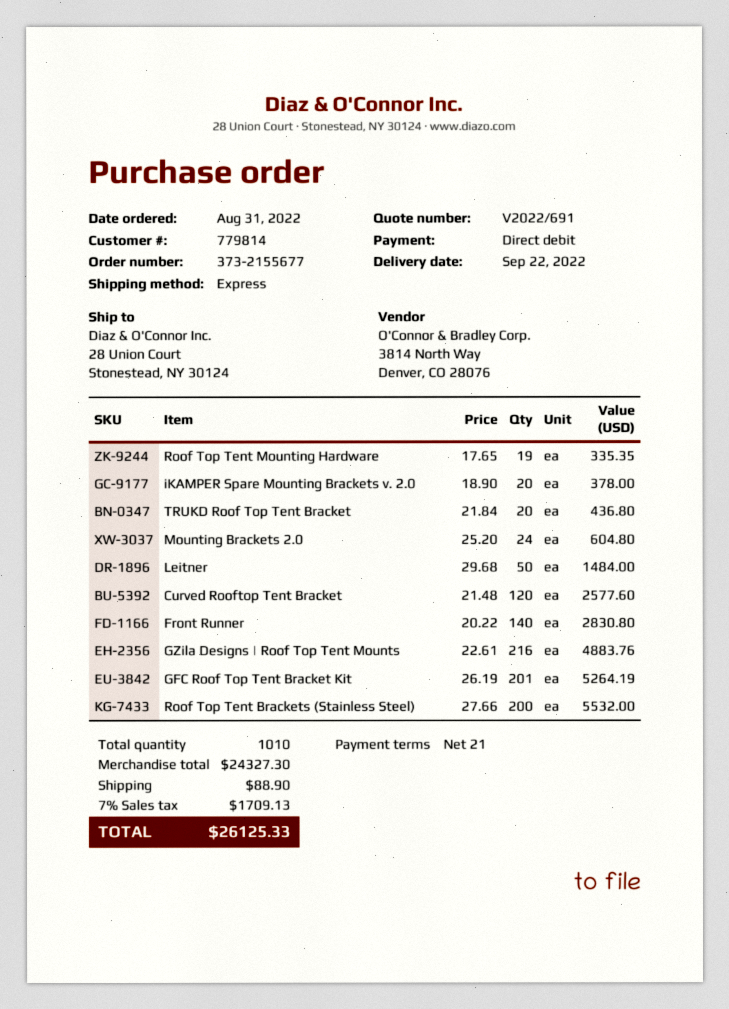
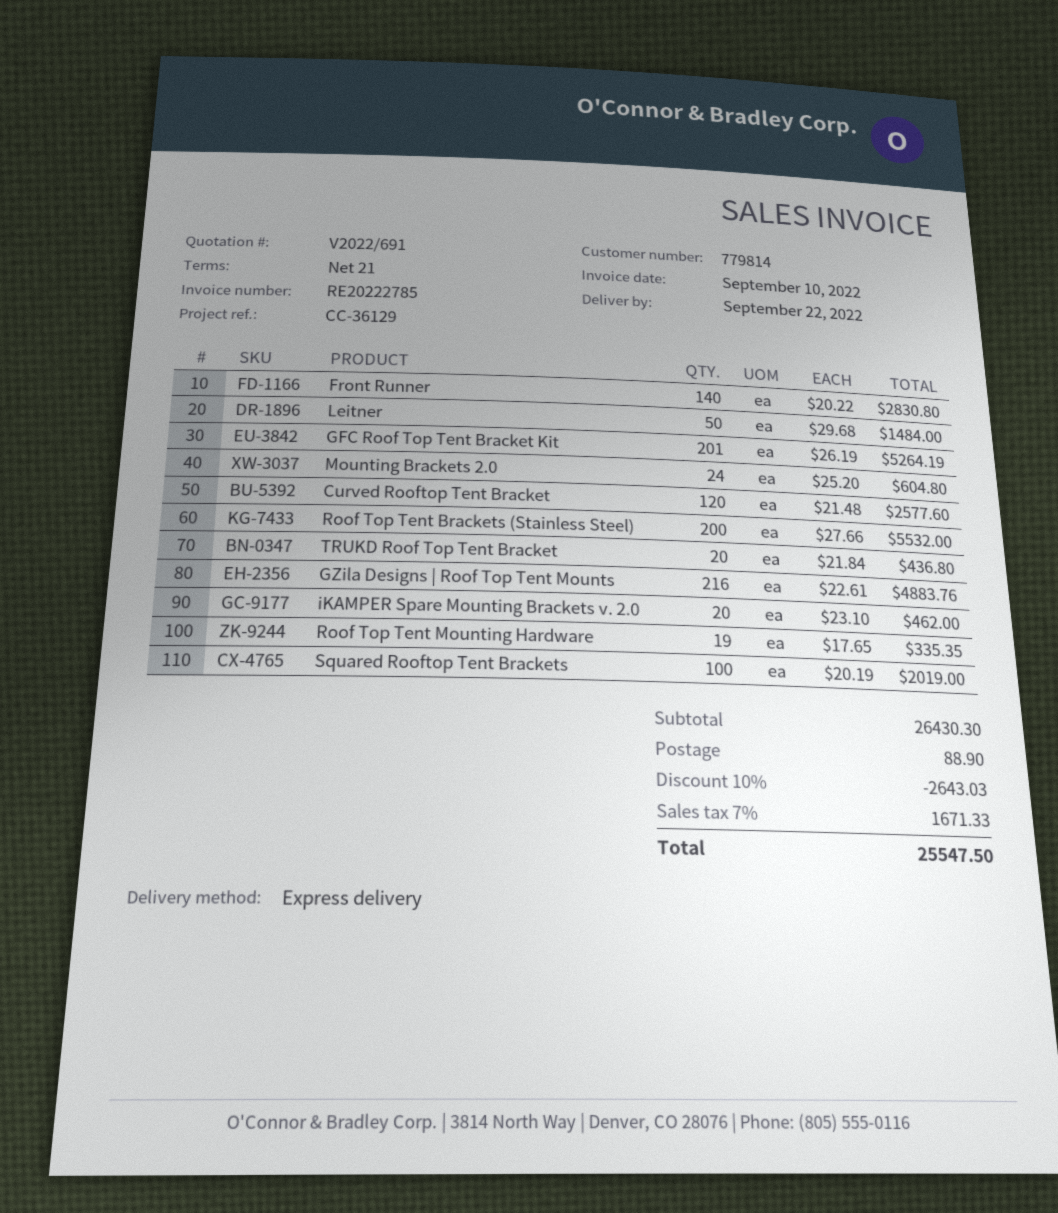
iKAMPER Spare Mounting Brackets v. 2.0: 20 x 18.90 = 378.00 -> 20 x 23.10 = 462.00
Squared Rooftop Tent Brackets: none -> 100 x 20.19 = 2019.00
subtotal: 24327.30 -> 26430.30
discount: none -> 10% = 2643.03
tax: 7% = 1709.13 -> 7% = 1671.33
total: 26125.33 -> 25547.50

